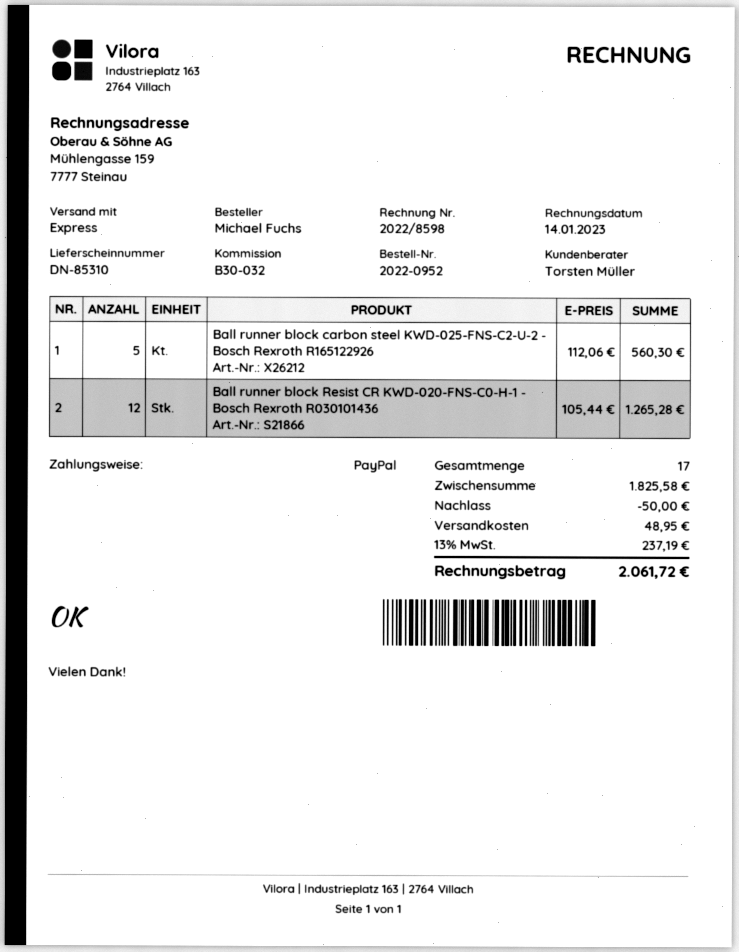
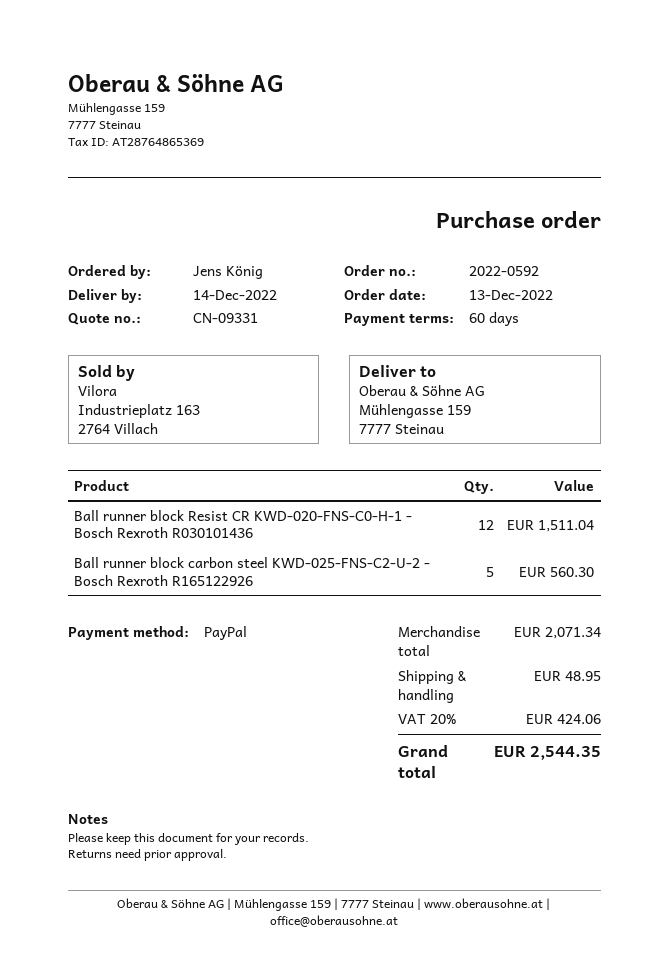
order number: 2022-0952 -> 2022-0592
ordered by: Michael Fuchs -> Jens König
Ball runner block Resist CR KWD-020-FNS-C0-H-1 - Bosch Rexroth R030101436: 12 for 1265.28 -> 12 for 1511.04
subtotal: 1825.58 -> 2071.34
discount: 50.00 -> none
tax: 13% = 237.19 -> 20% = 424.06
total: 2061.72 -> 2544.35

